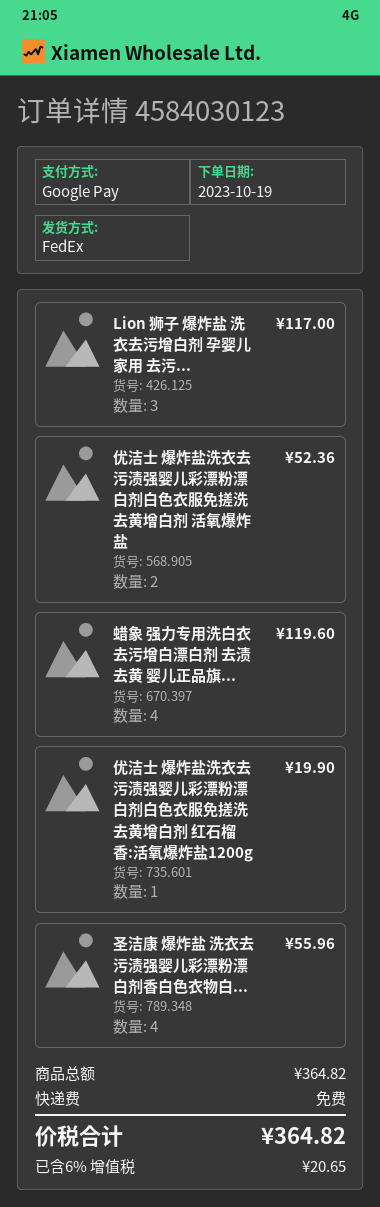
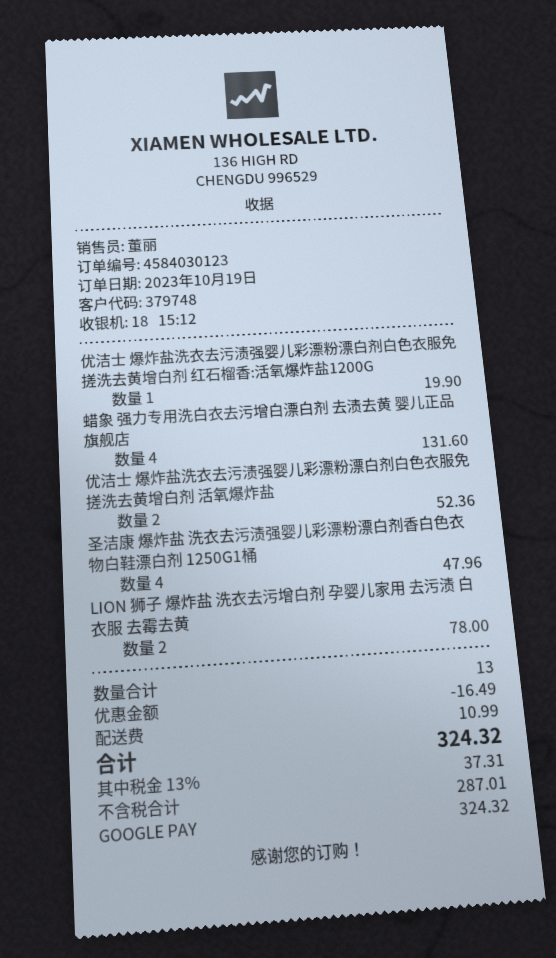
Lion 狮子 爆炸盐 洗衣去污增白剂 孕婴儿家用 去污...: 3 for 117.00 -> 2 for 78.00
蜡象 强力专用洗白衣去污增白漂白剂 去渍去黄 婴儿正品旗...: 4 for 119.60 -> 4 for 131.60
圣洁康 爆炸盐 洗衣去污渍强婴儿彩漂粉漂白剂香白色衣物白...: 4 for 55.96 -> 4 for 47.96
discount: none -> 16.49
shipping: 0.00 -> 10.99
tax: 6% = 20.65 -> 13% = 37.31
total: 364.82 -> 324.32

